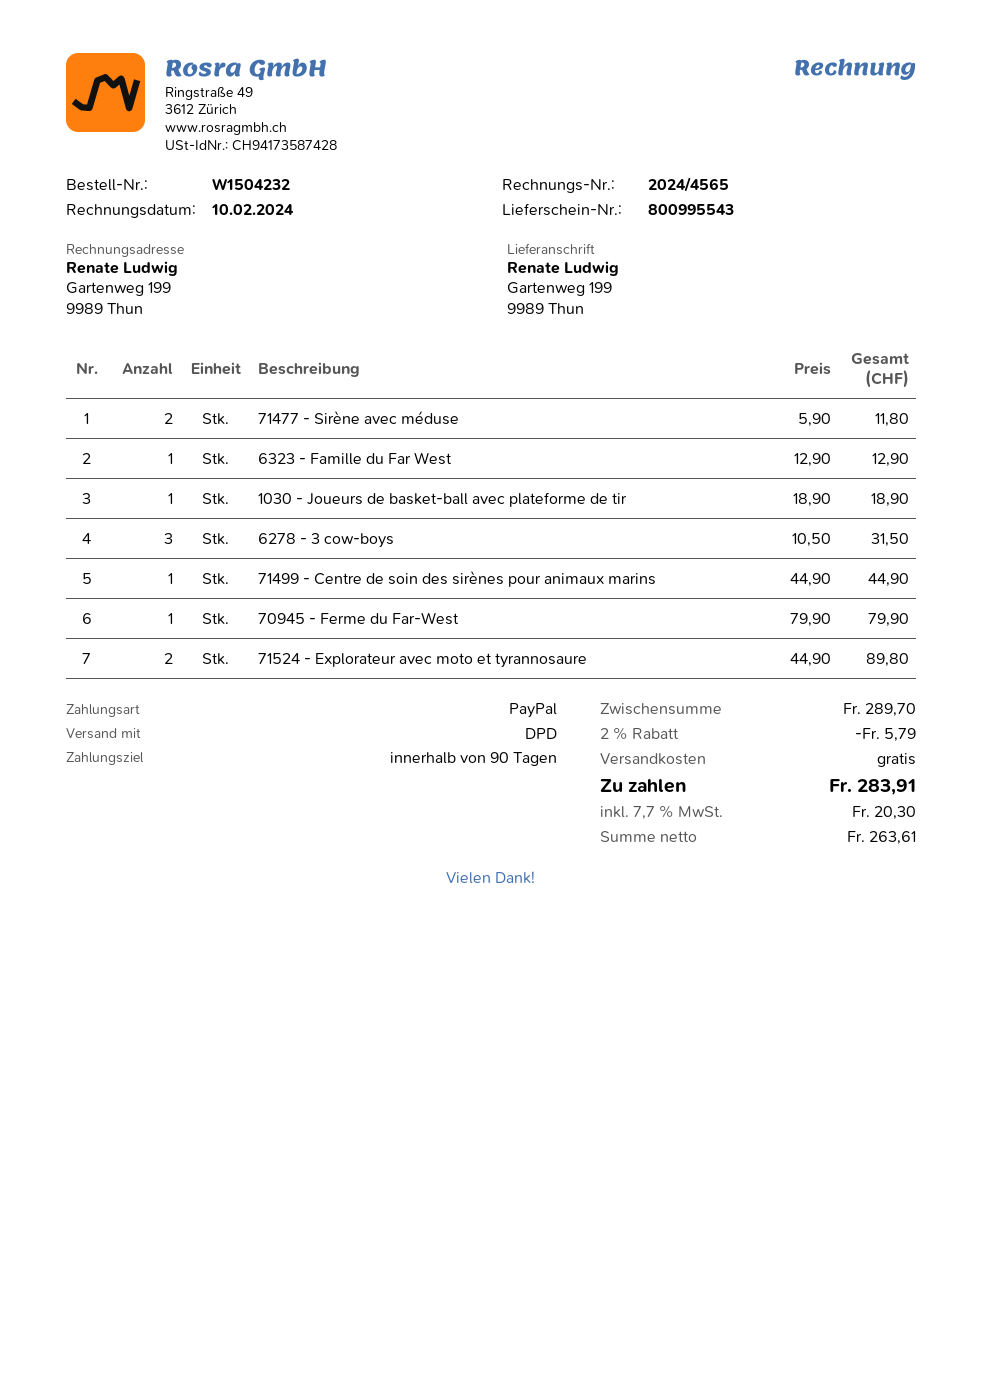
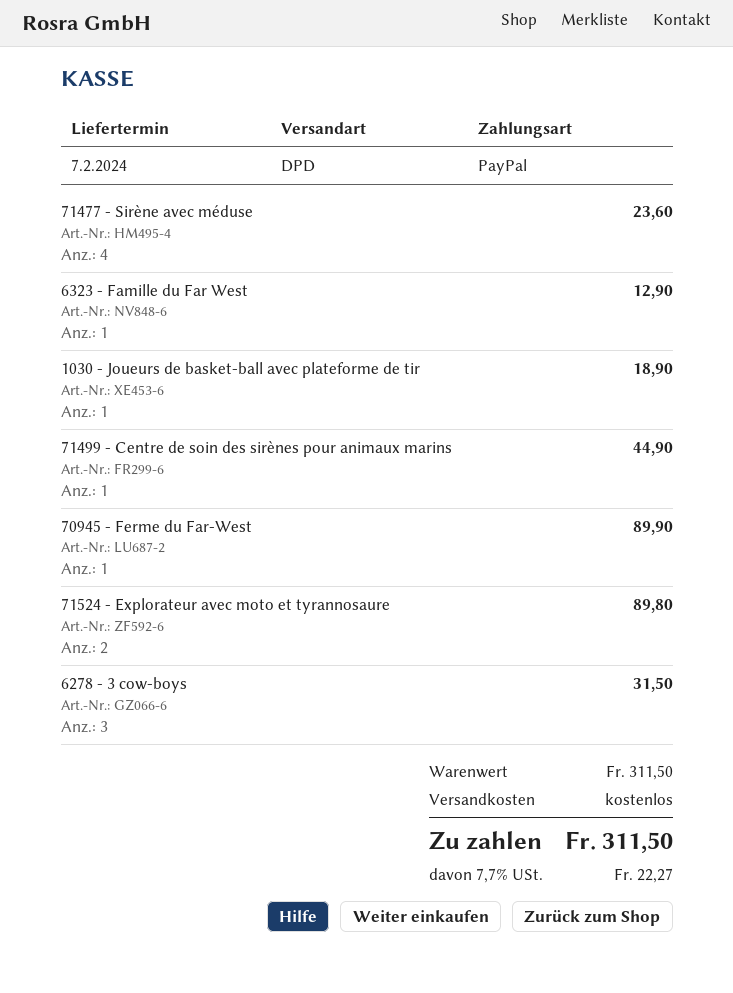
71477 - Sirène avec méduse: 2 for 11.80 -> 4 for 23.60
70945 - Ferme du Far-West: 1 for 79.90 -> 1 for 89.90
subtotal: 289.70 -> 311.50
discount: 2% = 5.79 -> none
tax: 7.7% = 20.30 -> 7.7% = 22.27
total: 283.91 -> 311.50

